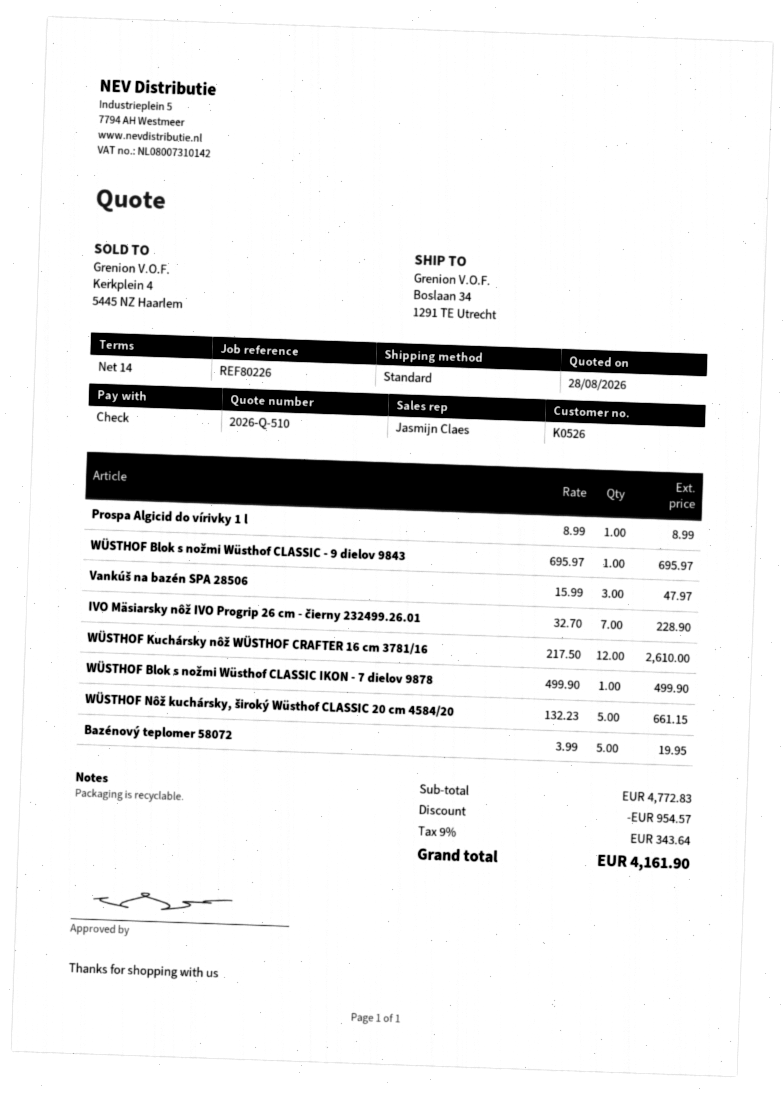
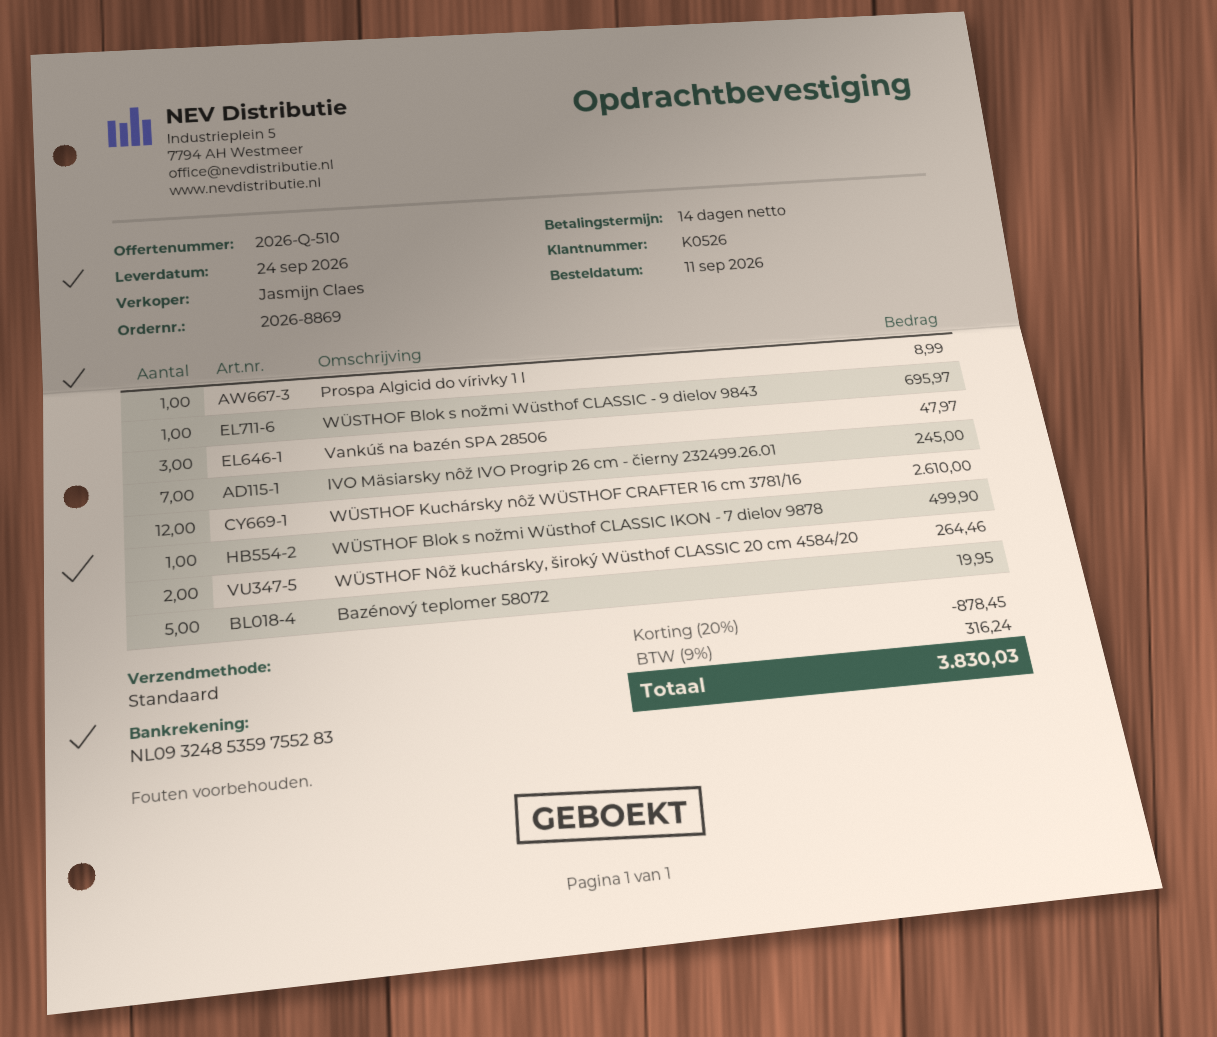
IVO Mäsiarsky nôž IVO Progrip 26 cm - čierny 232499.26.01: 7 for 228.90 -> 7 for 245.00
WÜSTHOF Nôž kuchársky, široký Wüsthof CLASSIC 20 cm 4584/20: 5 for 661.15 -> 2 for 264.46
discount: 954.57 -> 878.45
tax: 9% = 343.64 -> 9% = 316.24
total: 4161.90 -> 3830.03

